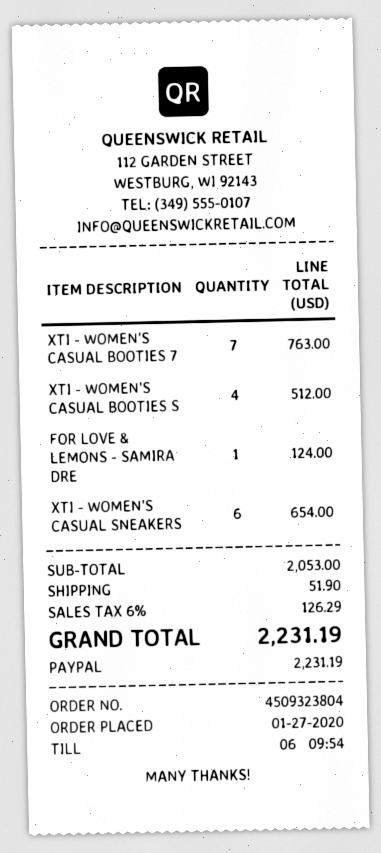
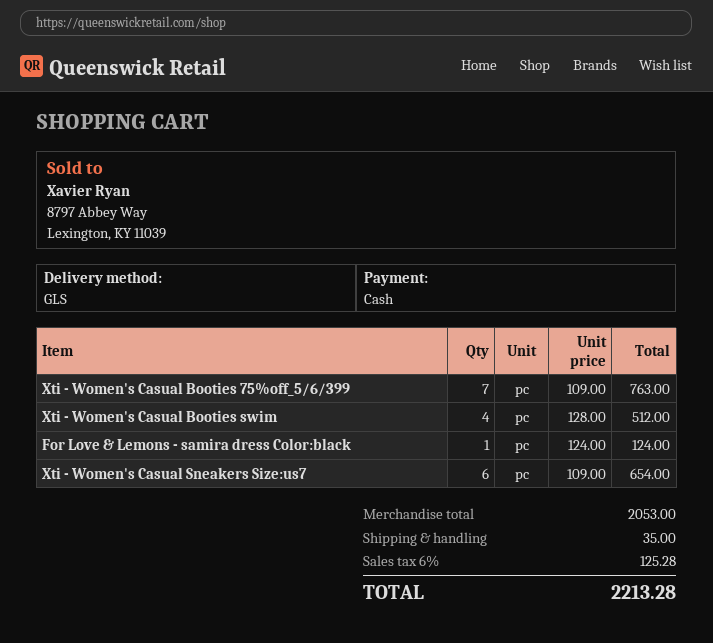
payment method: PayPal -> cash
shipping: 51.90 -> 35.00
tax: 6% = 126.29 -> 6% = 125.28
total: 2231.19 -> 2213.28

